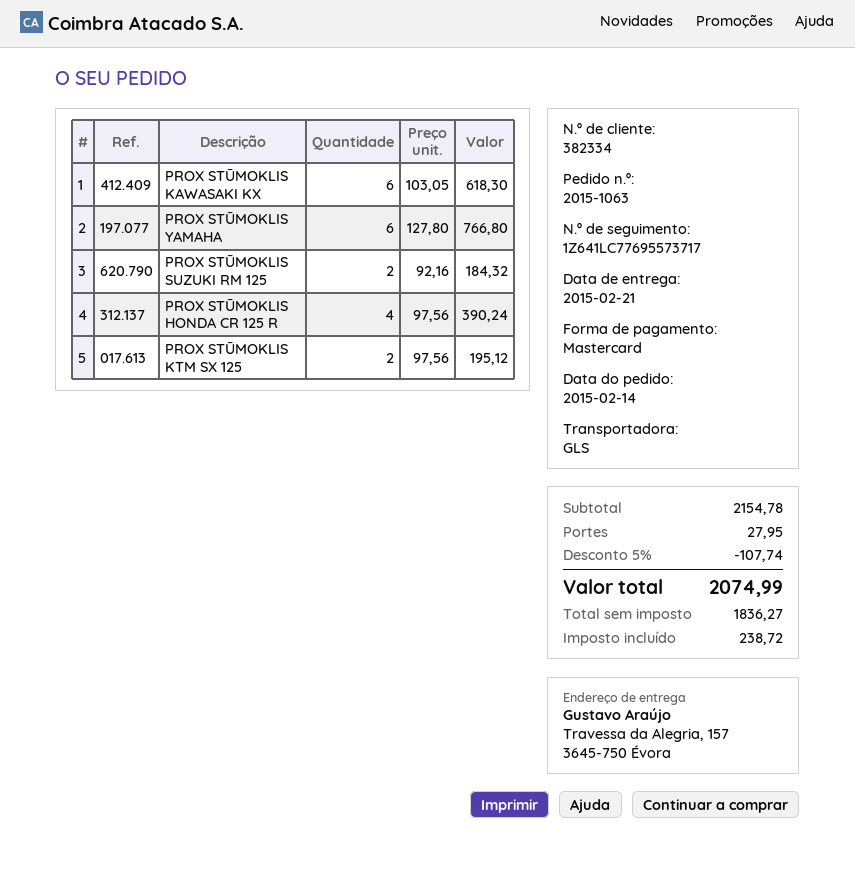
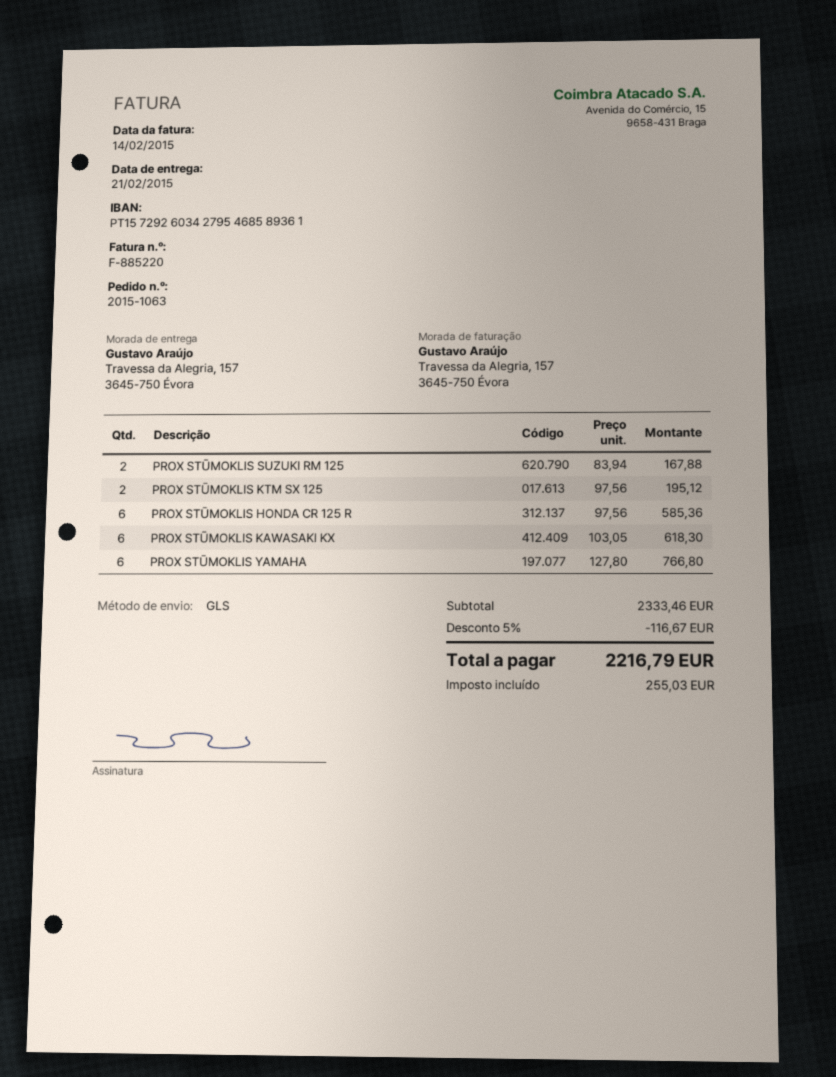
PROX STŪMOKLIS SUZUKI RM 125: 2 x 92.16 = 184.32 -> 2 x 83.94 = 167.88
PROX STŪMOKLIS HONDA CR 125 R: 4 x 97.56 = 390.24 -> 6 x 97.56 = 585.36
subtotal: 2154.78 -> 2333.46
discount: 5% = 107.74 -> 5% = 116.67
shipping: 27.95 -> none
tax: 238.72 -> 255.03
total: 2074.99 -> 2216.79

